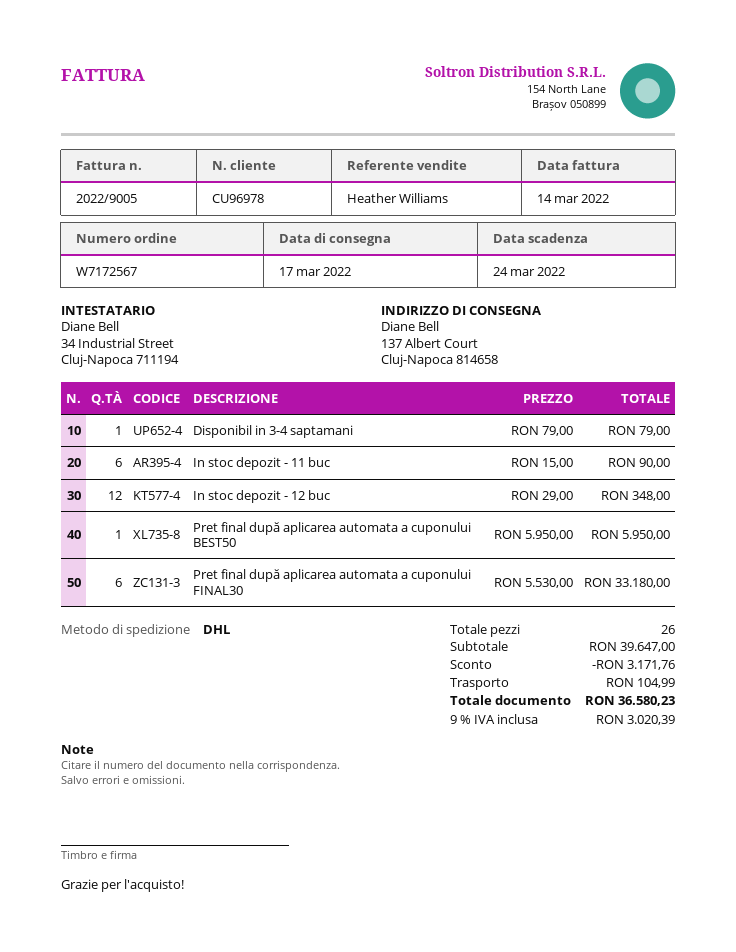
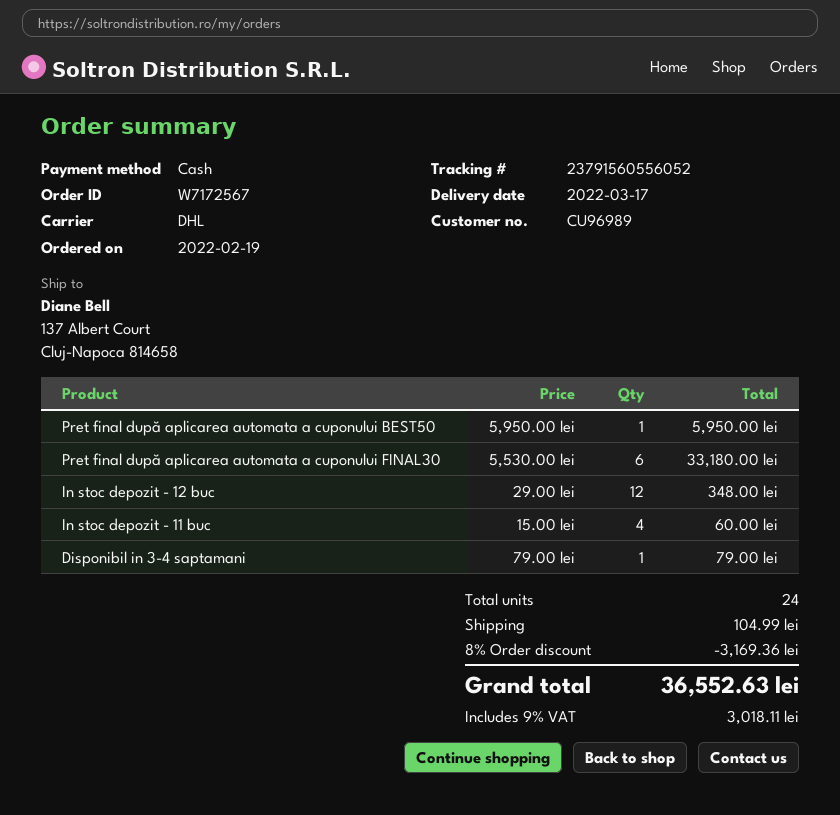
customer number: CU96978 -> CU96989
In stoc depozit - 11 buc: 6 x 15.00 = 90.00 -> 4 x 15.00 = 60.00
total quantity: 26 -> 24
discount: 3171.76 -> 3169.36
tax: 9% = 3020.39 -> 9% = 3018.11
total: 36580.23 -> 36552.63

